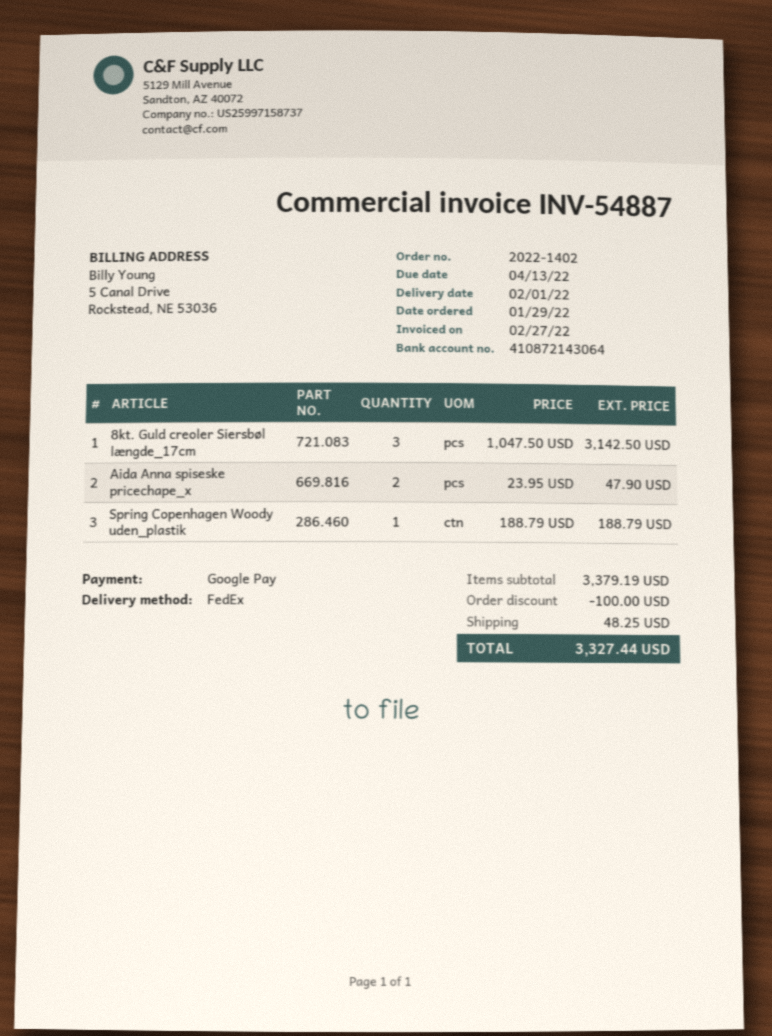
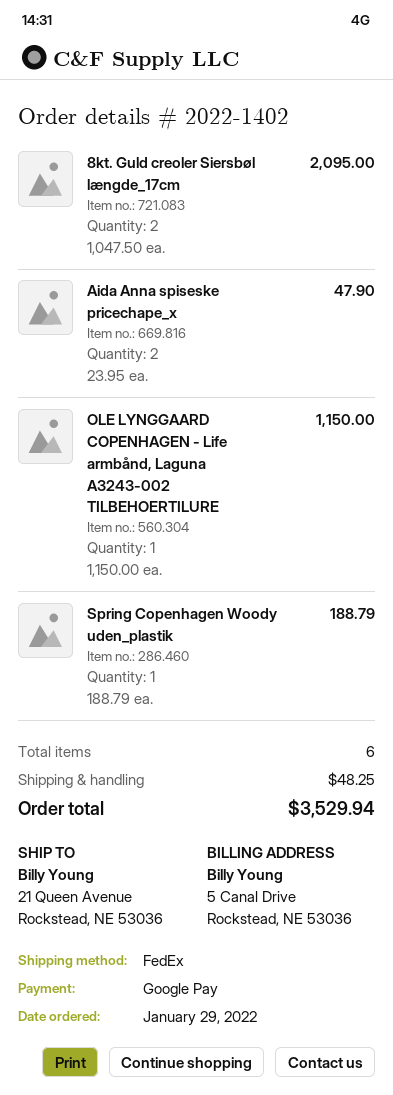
8kt. Guld creoler Siersbøl længde_17cm: 3 x 1047.50 = 3142.50 -> 2 x 1047.50 = 2095.00
OLE LYNGGAARD COPENHAGEN - Life armbånd, Laguna A3243-002 TILBEHOERTILURE: none -> 1 x 1150.00 = 1150.00
discount: 100.00 -> none
total: 3327.44 -> 3529.94

